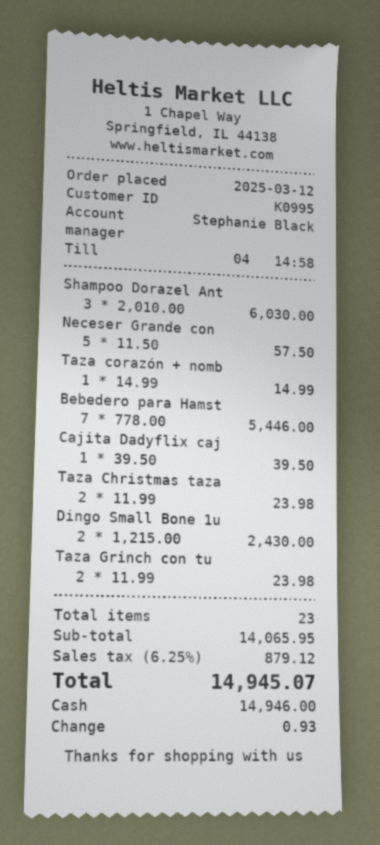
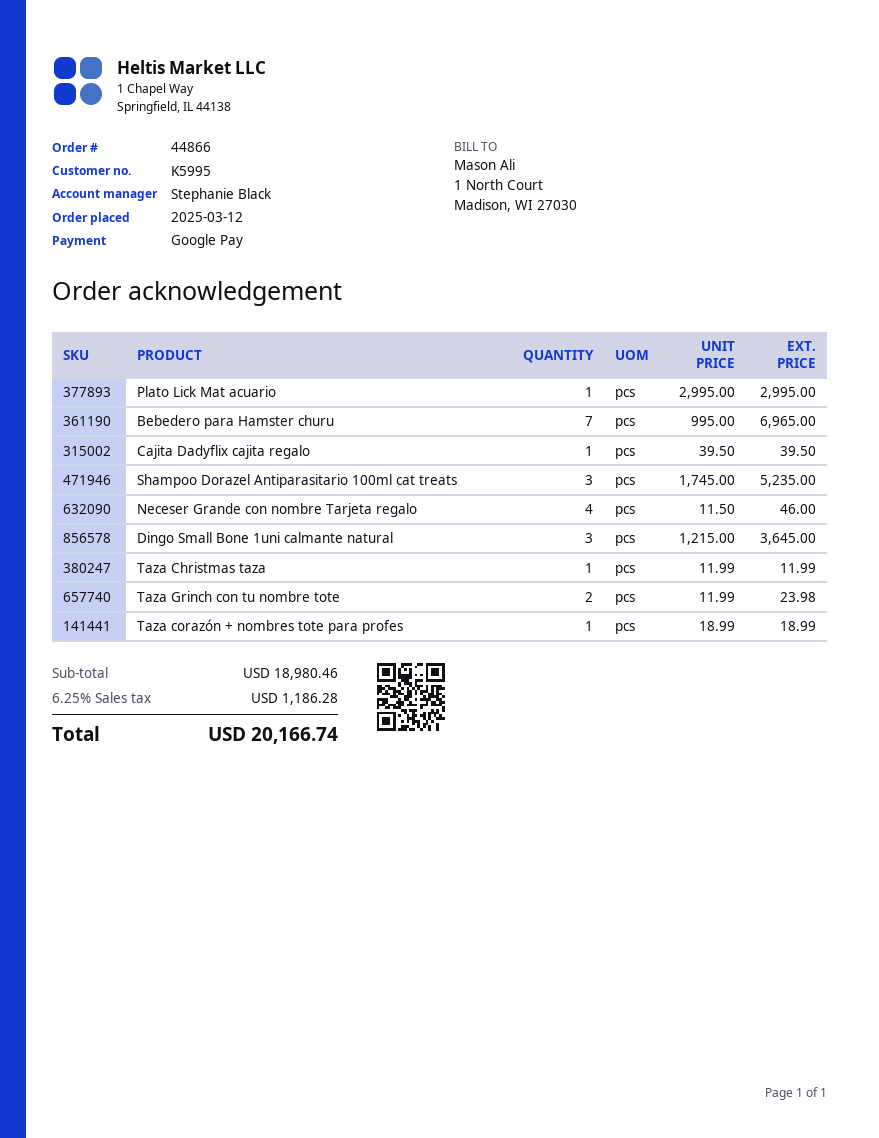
customer number: K0995 -> K5995
payment method: cash -> Google Pay
Shampoo Dorazel Ant: 3 x 2010.00 = 6030.00 -> 3 x 1745.00 = 5235.00
Neceser Grande con: 5 x 11.50 = 57.50 -> 4 x 11.50 = 46.00
Taza corazón + nomb: 1 x 14.99 = 14.99 -> 1 x 18.99 = 18.99
Bebedero para Hamst: 7 x 778.00 = 5446.00 -> 7 x 995.00 = 6965.00
Taza Christmas taza: 2 x 11.99 = 23.98 -> 1 x 11.99 = 11.99
Dingo Small Bone 1u: 2 x 1215.00 = 2430.00 -> 3 x 1215.00 = 3645.00
Plato Lick Mat acuario: none -> 1 x 2995.00 = 2995.00
subtotal: 14065.95 -> 18980.46
tax: 6.25% = 879.12 -> 6.25% = 1186.28
total: 14945.07 -> 20166.74

